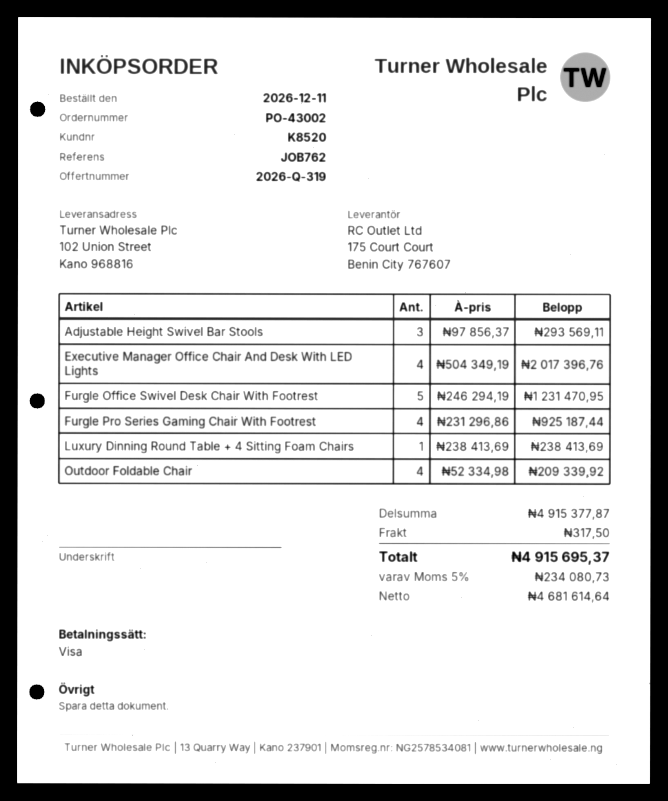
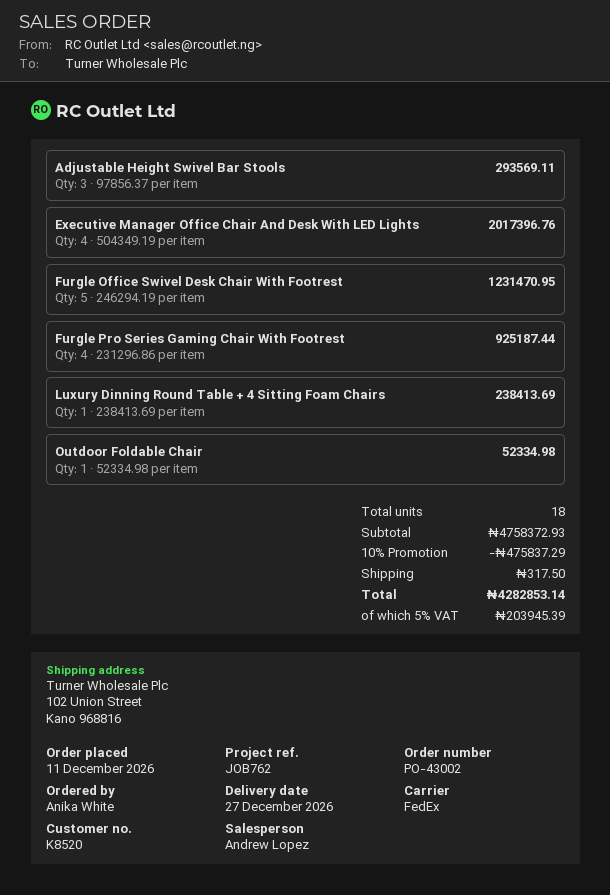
Outdoor Foldable Chair: 4 x 52334.98 = 209339.92 -> 1 x 52334.98 = 52334.98
subtotal: 4915377.87 -> 4758372.93
discount: none -> 10% = 475837.29
tax: 5% = 234080.73 -> 5% = 203945.39
total: 4915695.37 -> 4282853.14

